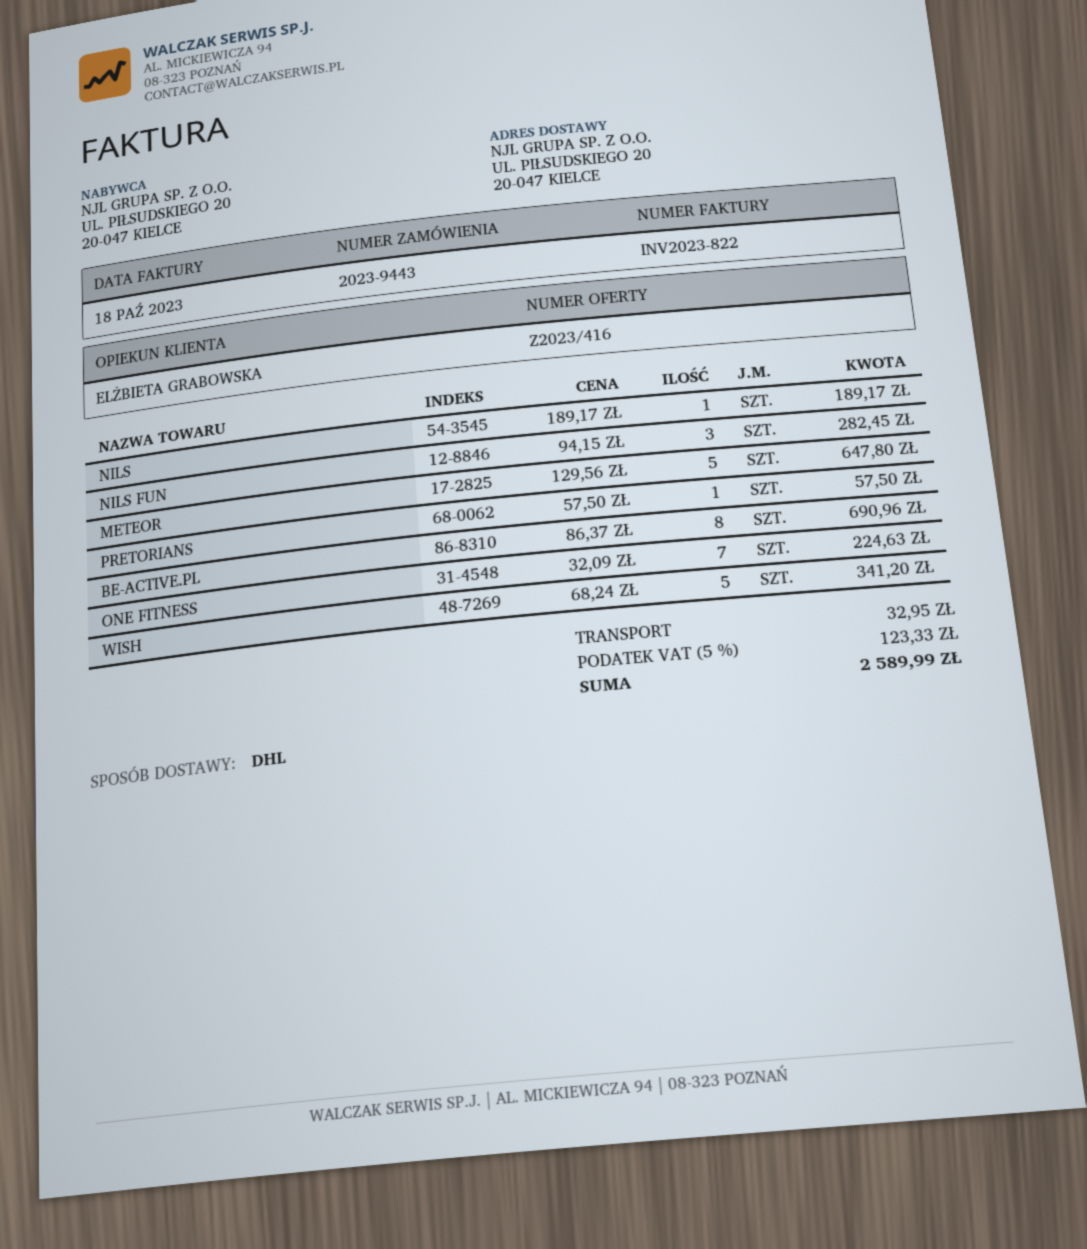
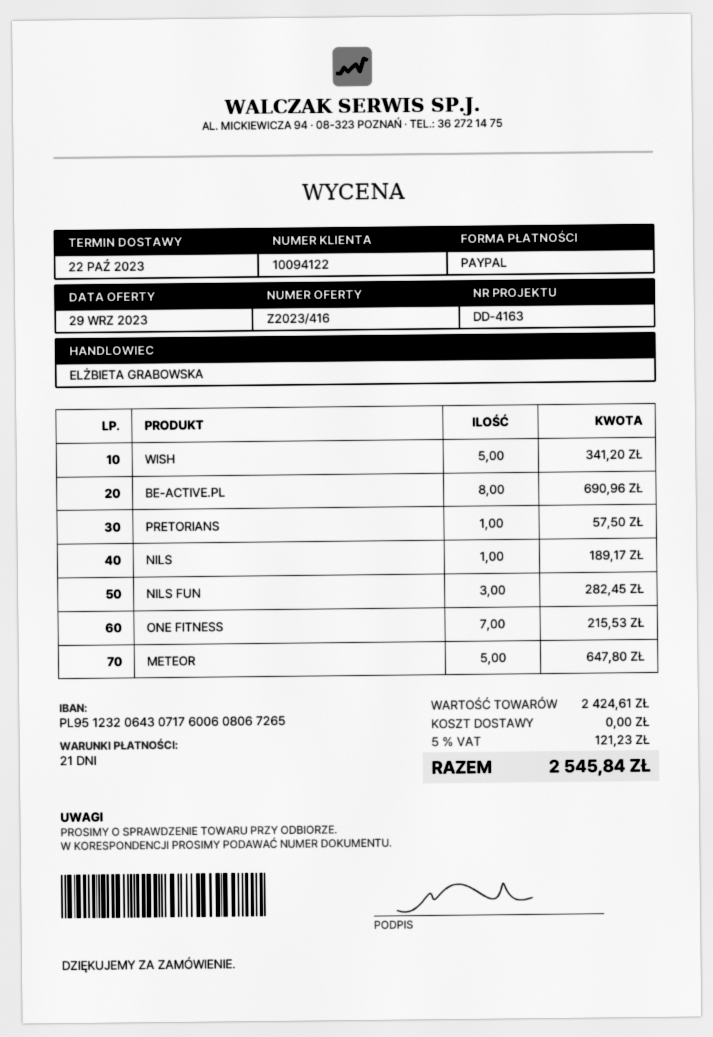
ONE FITNESS: 7 for 224.63 -> 7 for 215.53
shipping: 32.95 -> 0.00
tax: 5% = 123.33 -> 5% = 121.23
total: 2589.99 -> 2545.84

